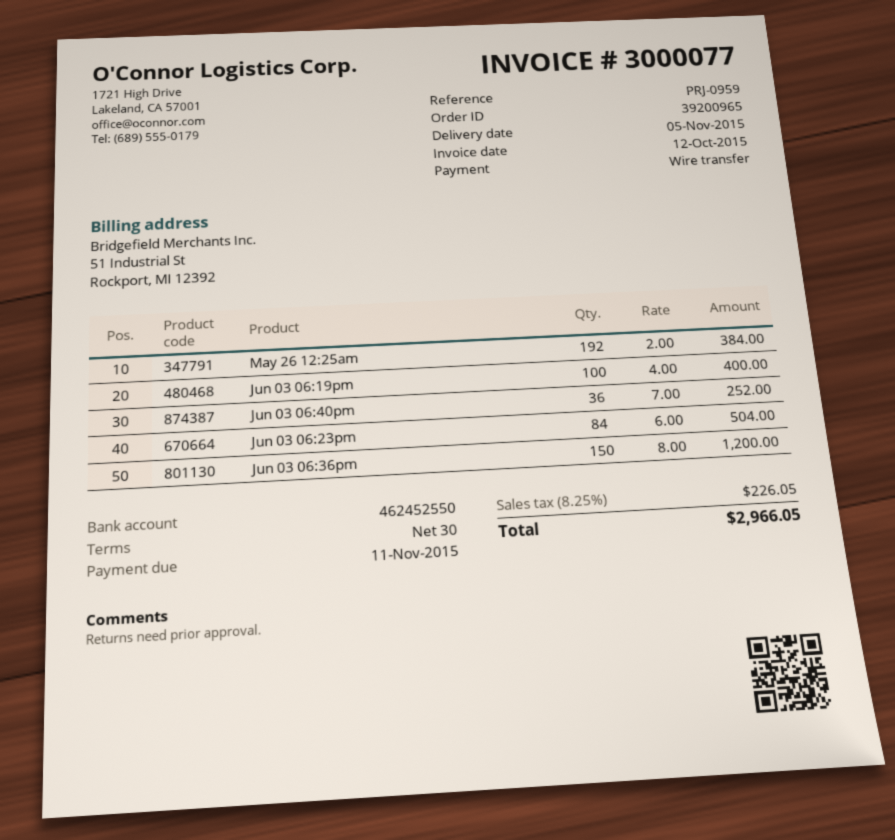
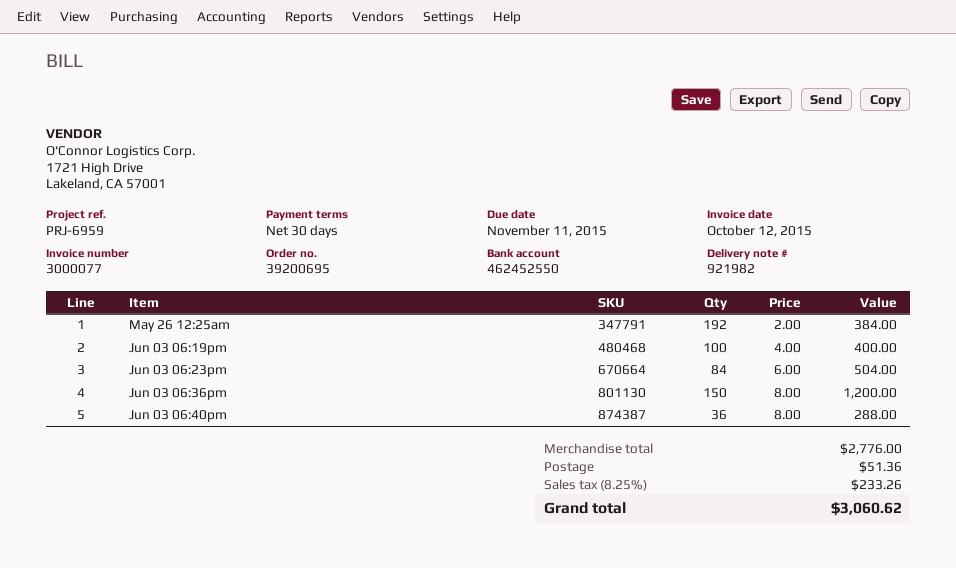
order number: 39200965 -> 39200695
reference: PRJ-0959 -> PRJ-6959
Jun 03 06:40pm: 36 x 7.00 = 252.00 -> 36 x 8.00 = 288.00
shipping: none -> 51.36
tax: 8.25% = 226.05 -> 8.25% = 233.26
total: 2966.05 -> 3060.62

